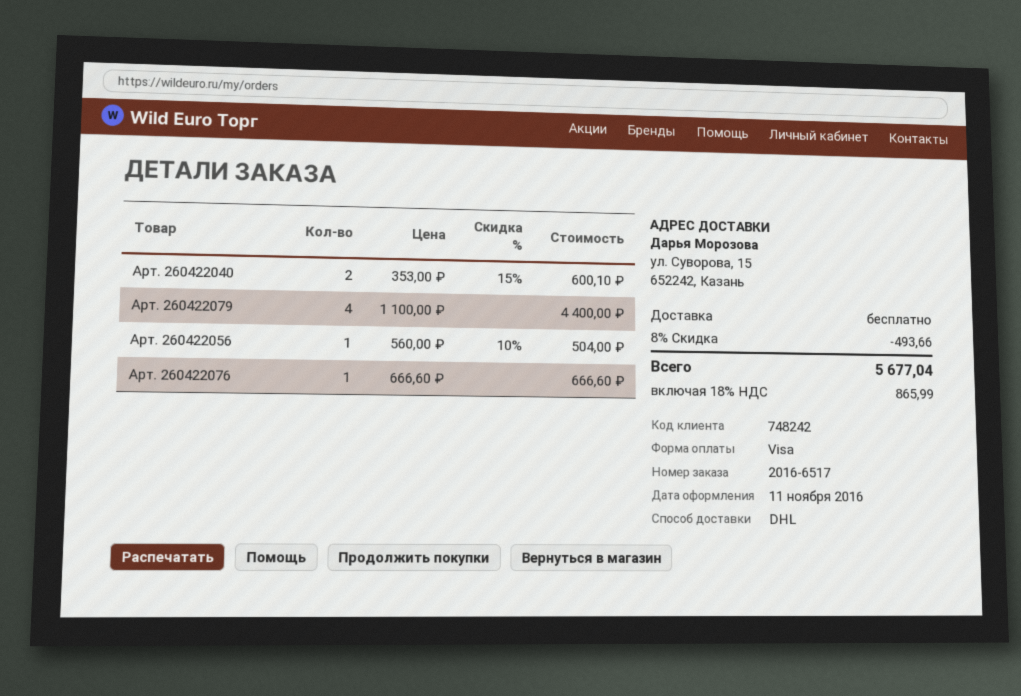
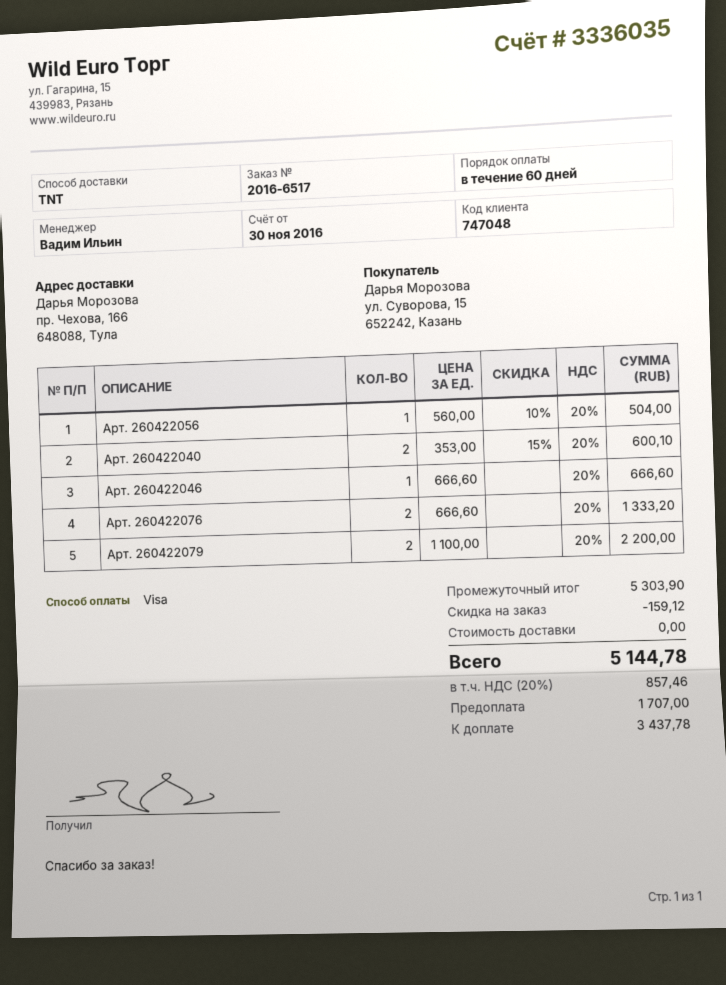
customer number: 748242 -> 747048
shipping method: DHL -> TNT
ship to: ул. Суворова, 15, 652242, Казань -> пр. Чехова, 166, 648088, Тула
Арт. 260422079: 4 x 1100.00 = 4400.00 -> 2 x 1100.00 = 2200.00
Арт. 260422076: 1 x 666.60 = 666.60 -> 2 x 666.60 = 1333.20
Арт. 260422046: none -> 1 x 666.60 = 666.60
discount: 493.66 -> 159.12
tax: 18% = 865.99 -> 20% = 857.46
total: 5677.04 -> 5144.78

